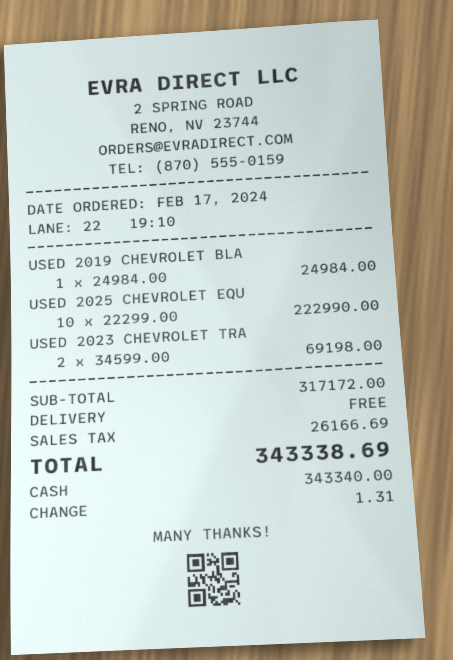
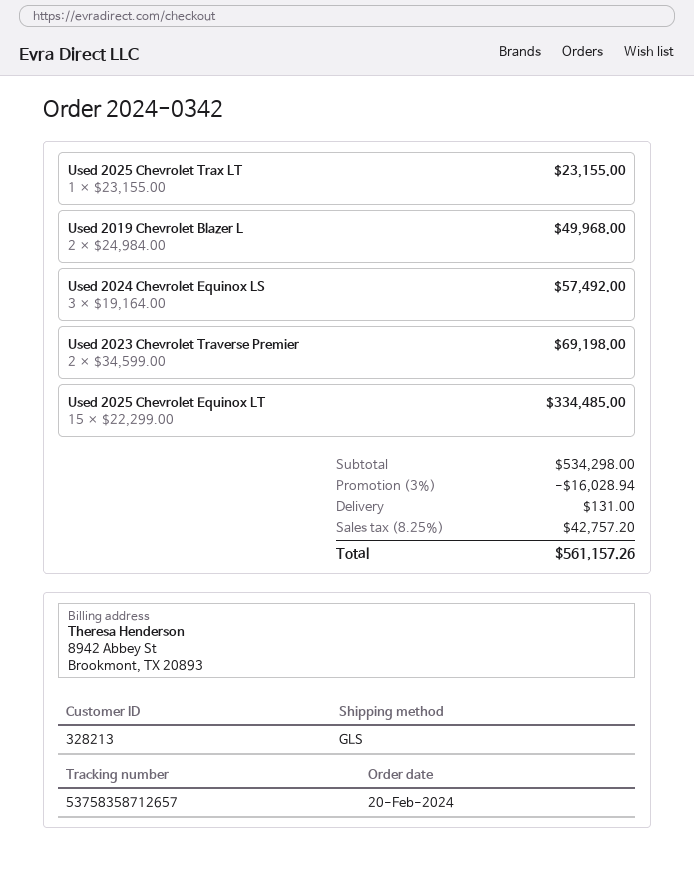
order date: 2024-02-17 -> 2024-02-20
USED 2019 CHEVROLET BLA: 1 x 24984.00 = 24984.00 -> 2 x 24984.00 = 49968.00
USED 2025 CHEVROLET EQU: 10 x 22299.00 = 222990.00 -> 15 x 22299.00 = 334485.00
Used 2025 Chevrolet Trax LT: none -> 1 x 23155.00 = 23155.00
Used 2024 Chevrolet Equinox LS: none -> 3 x 19164.00 = 57492.00
subtotal: 317172.00 -> 534298.00
discount: none -> 3% = 16028.94
shipping: 0.00 -> 131.00
tax: 26166.69 -> 42757.20
total: 343338.69 -> 561157.26

